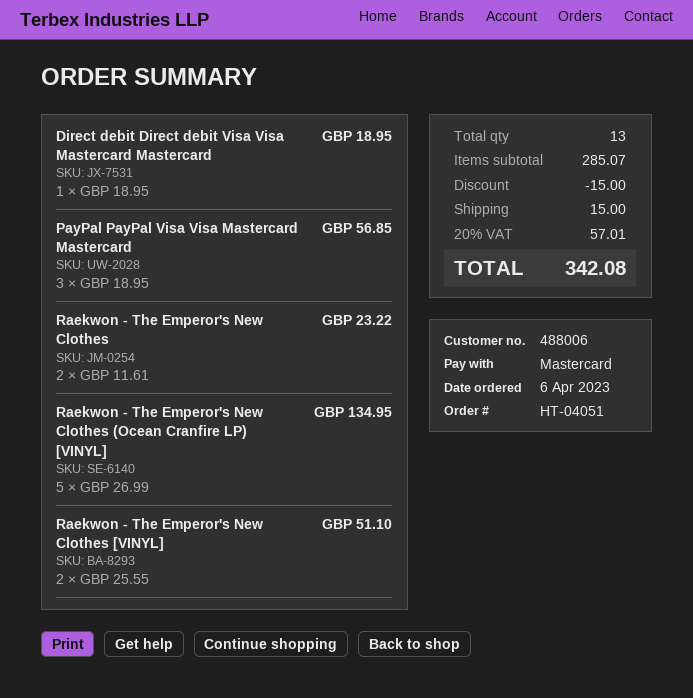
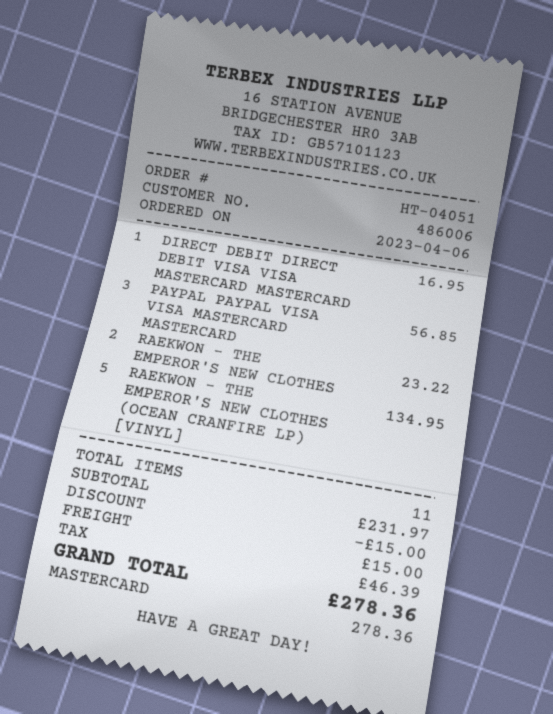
customer number: 488006 -> 486006
Direct debit Direct debit Visa Visa Mastercard Mastercard: 1 for 18.95 -> 1 for 16.95
Raekwon - The Emperor's New Clothes [VINYL]: 2 for 51.10 -> none
total quantity: 13 -> 11
subtotal: 285.07 -> 231.97
tax: 57.01 -> 46.39
total: 342.08 -> 278.36

